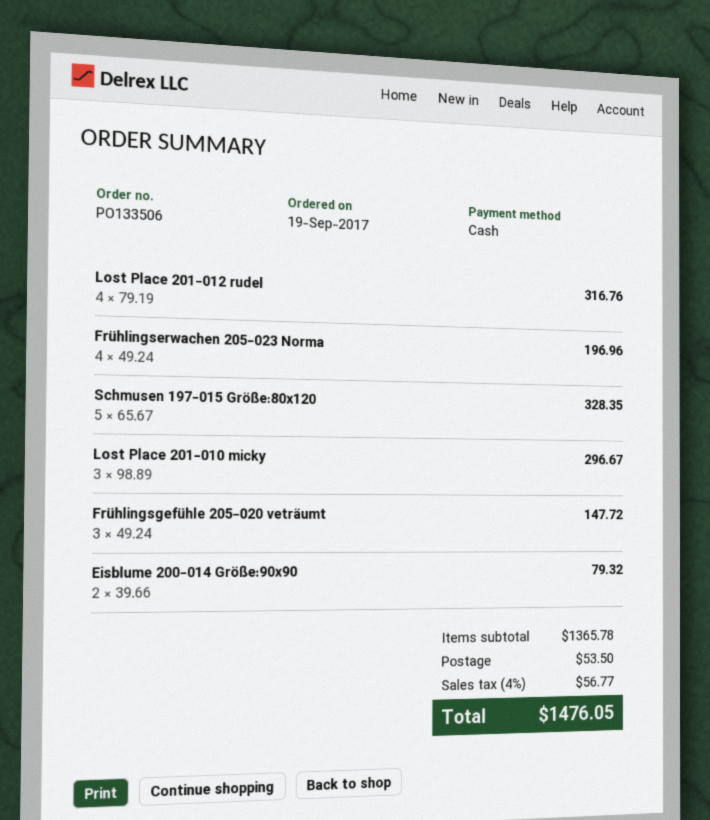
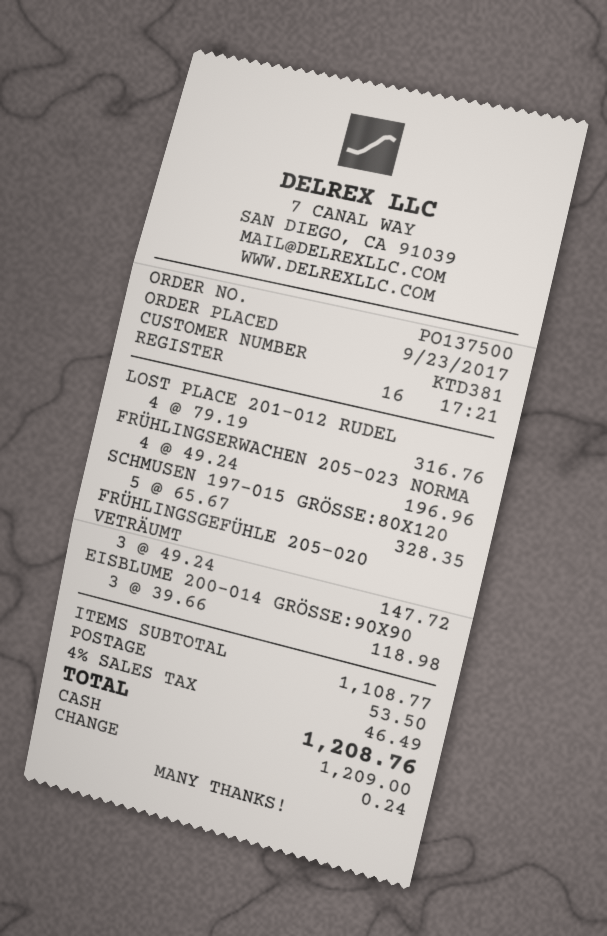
order number: PO133506 -> PO137500
order date: 2017-09-19 -> 2017-09-23
Lost Place 201-010 micky: 3 x 98.89 = 296.67 -> none
Eisblume 200-014 Größe:90x90: 2 x 39.66 = 79.32 -> 3 x 39.66 = 118.98
subtotal: 1365.78 -> 1108.77
tax: 4% = 56.77 -> 4% = 46.49
total: 1476.05 -> 1208.76

